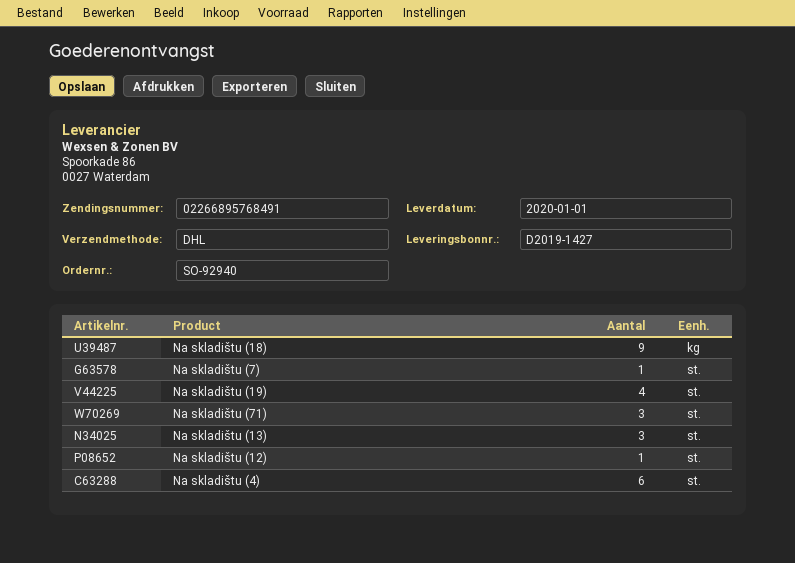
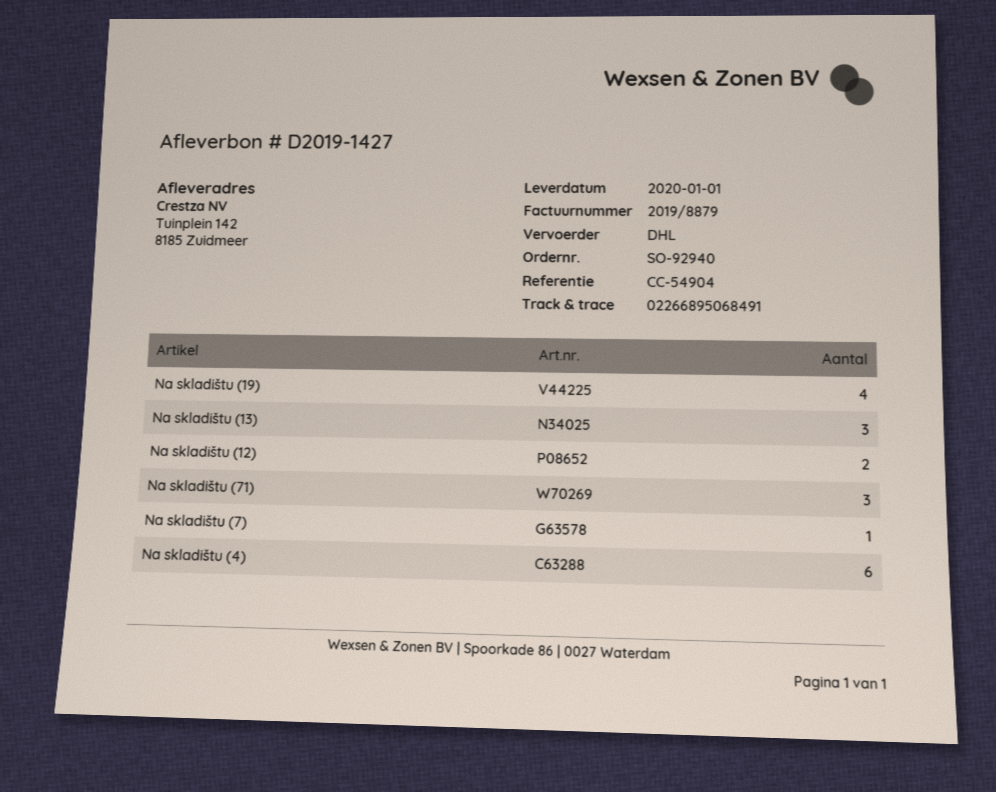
tracking number: 02266895768491 -> 02266895068491
Na skladištu (18): 9 -> none
Na skladištu (12): 1 -> 2

